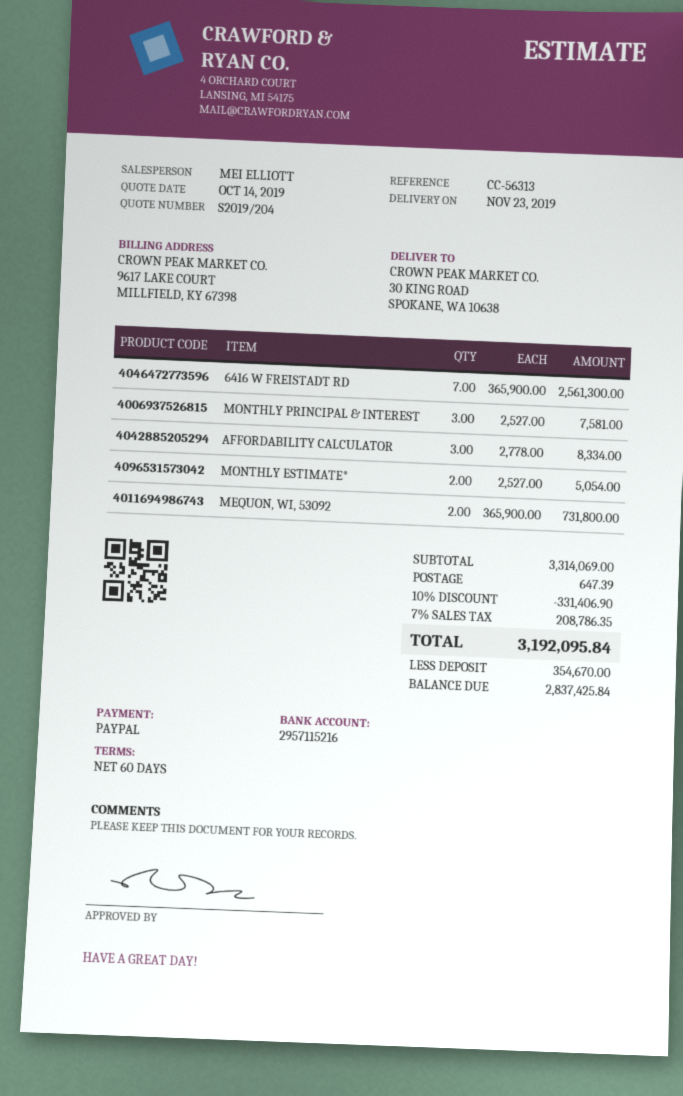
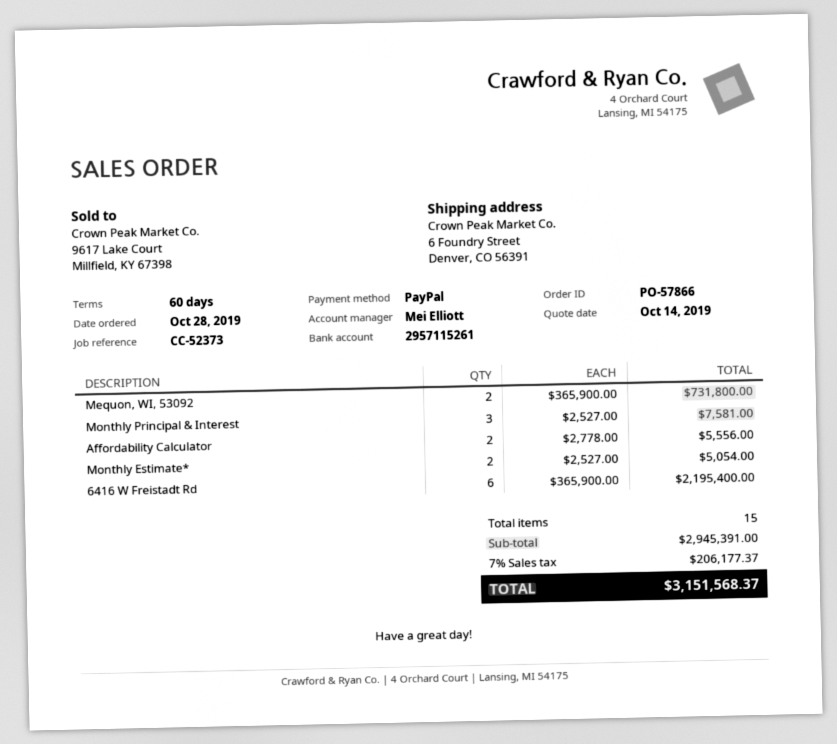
reference: CC-56313 -> CC-52373
bank account: 2957115216 -> 2957115261
ship to: 30 KING ROAD, SPOKANE, WA 10638 -> 6 Foundry Street, Denver, CO 56391
6416 W FREISTADT RD: 7 x 365900.00 = 2561300.00 -> 6 x 365900.00 = 2195400.00
AFFORDABILITY CALCULATOR: 3 x 2778.00 = 8334.00 -> 2 x 2778.00 = 5556.00
subtotal: 3314069.00 -> 2945391.00
discount: 10% = 331406.90 -> none
shipping: 647.39 -> none
tax: 7% = 208786.35 -> 7% = 206177.37
total: 3192095.84 -> 3151568.37

